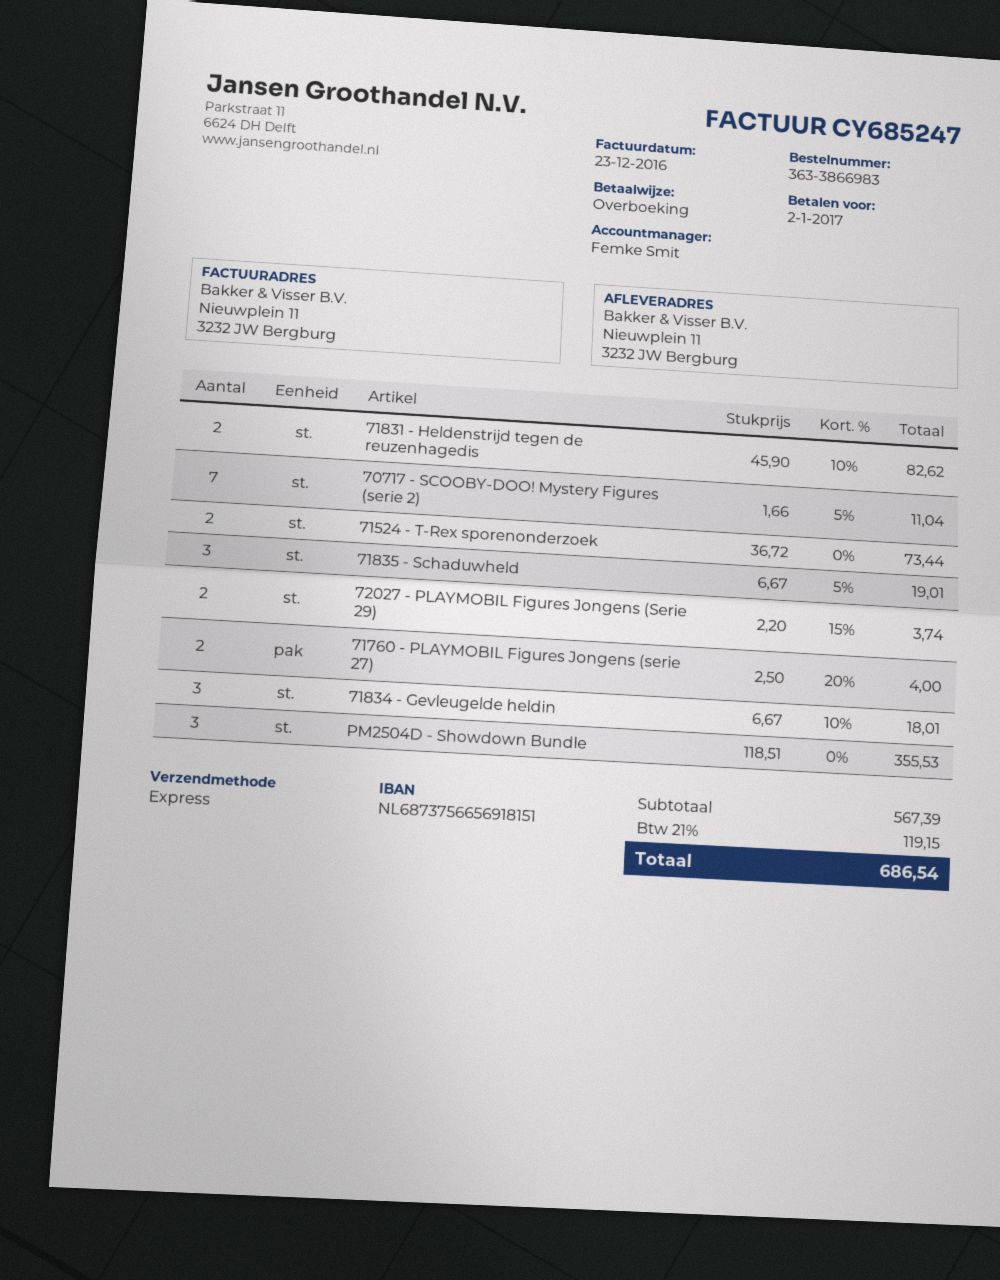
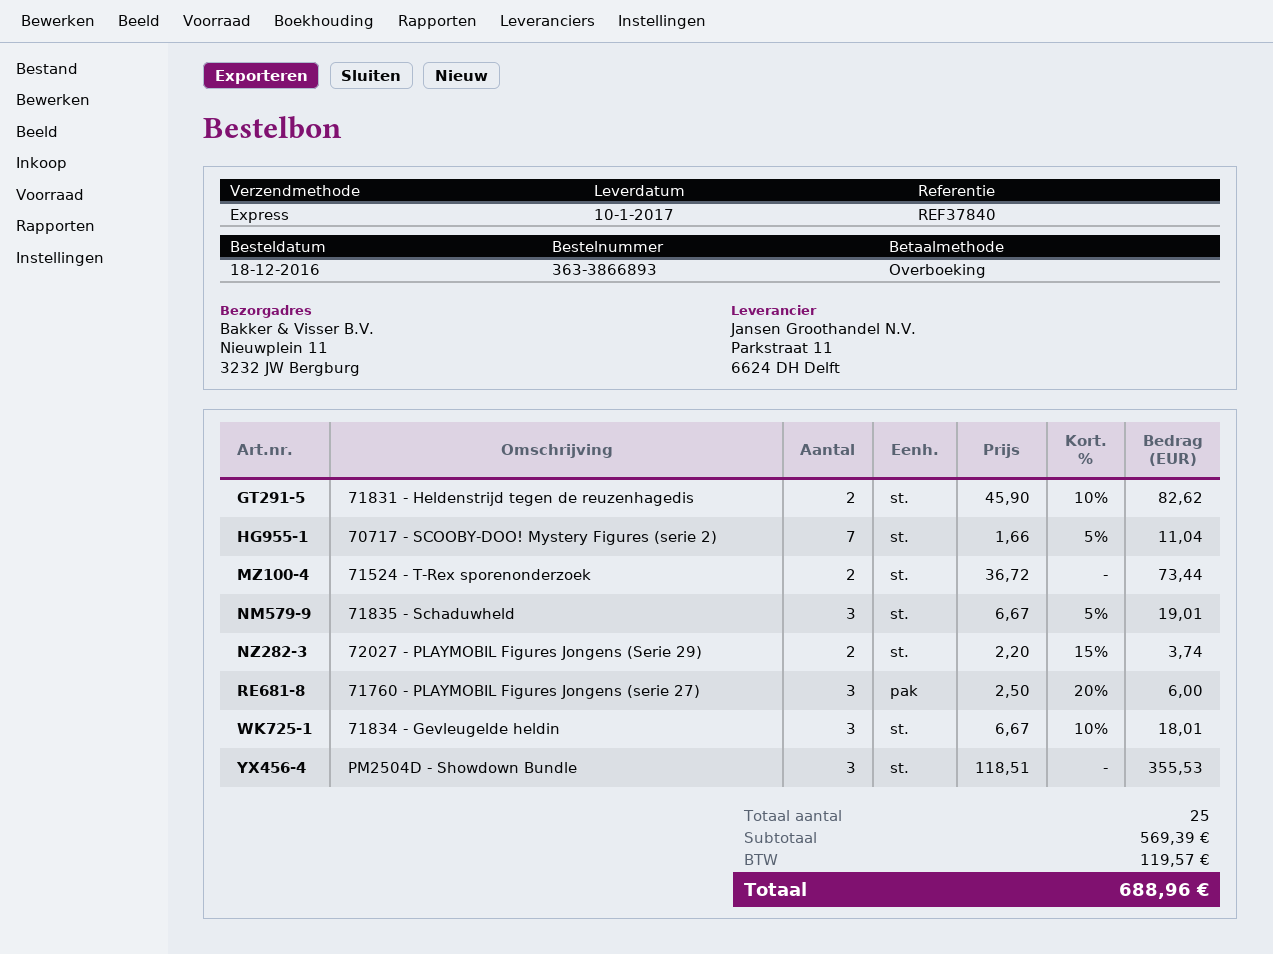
order number: 363-3866983 -> 363-3866893
71760 - PLAYMOBIL Figures Jongens (serie 27): 2 x 2.50 - 20% = 4.00 -> 3 x 2.50 - 20% = 6.00
subtotal: 567.39 -> 569.39
tax: 119.15 -> 119.57
total: 686.54 -> 688.96

